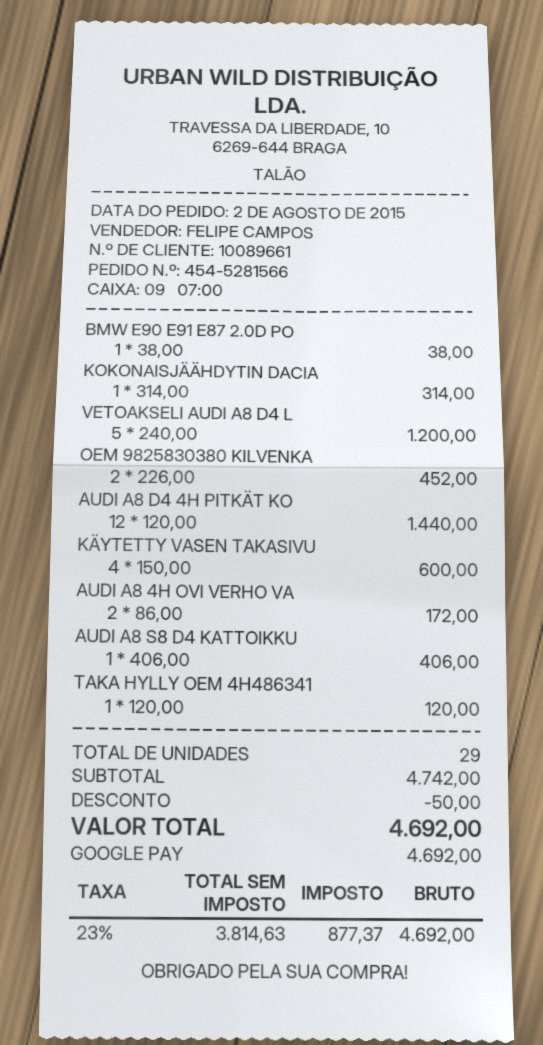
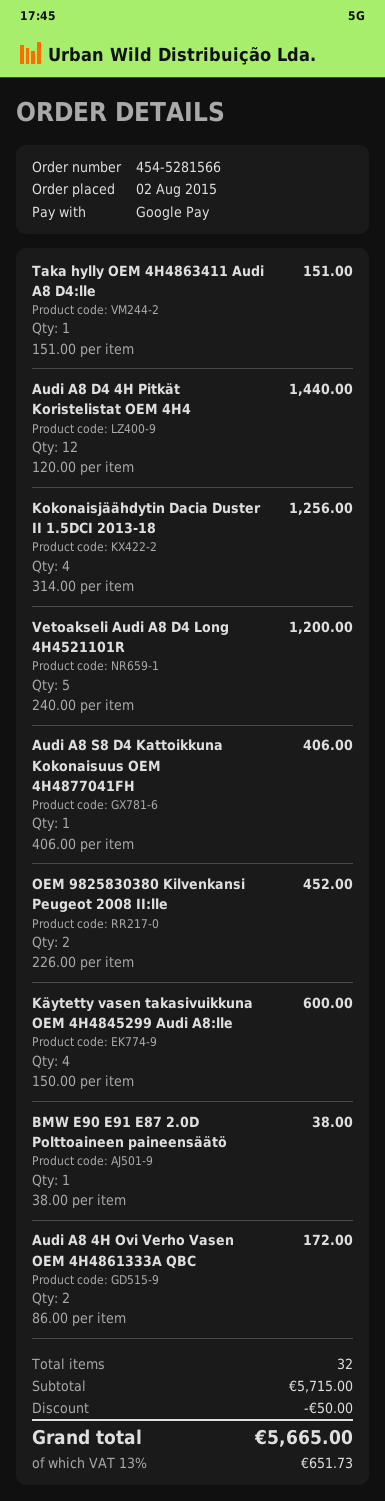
KOKONAISJÄÄHDYTIN DACIA: 1 x 314.00 = 314.00 -> 4 x 314.00 = 1256.00
TAKA HYLLY OEM 4H486341: 1 x 120.00 = 120.00 -> 1 x 151.00 = 151.00
total quantity: 29 -> 32
subtotal: 4742.00 -> 5715.00
tax: 23% = 877.37 -> 13% = 651.73
total: 4692.00 -> 5665.00

